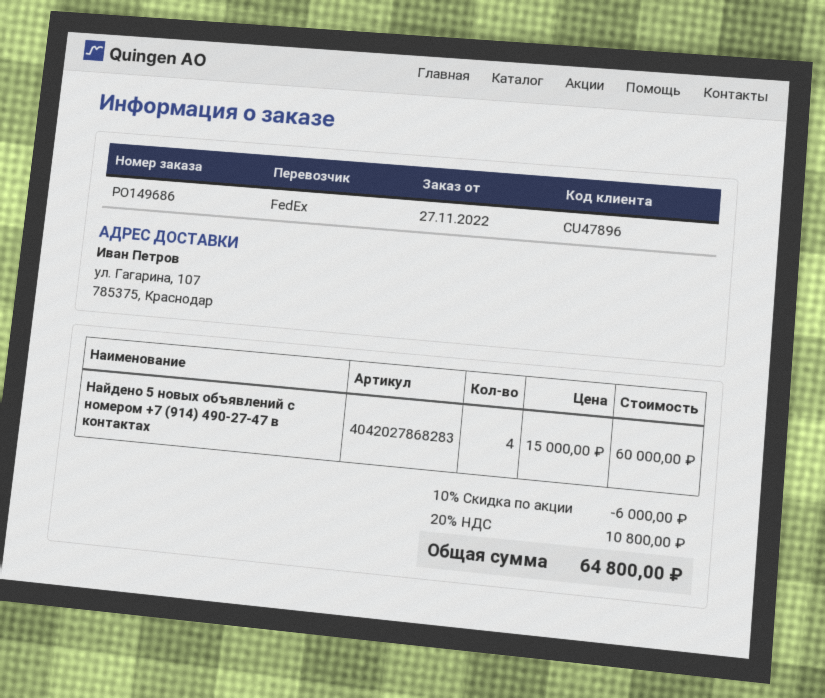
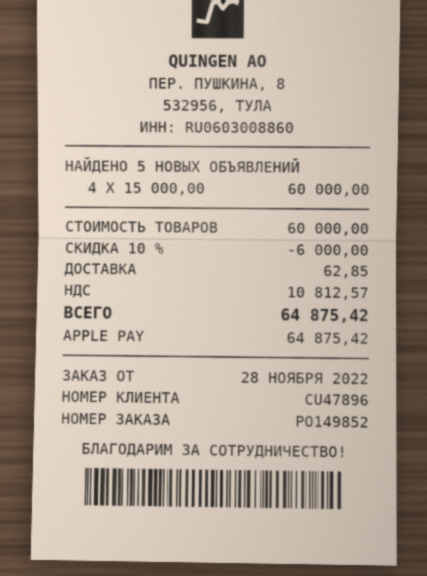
order number: PO149686 -> PO149852
order date: 2022-11-27 -> 2022-11-28
shipping: none -> 62.85
tax: 10800.00 -> 10812.57
total: 64800.00 -> 64875.42

